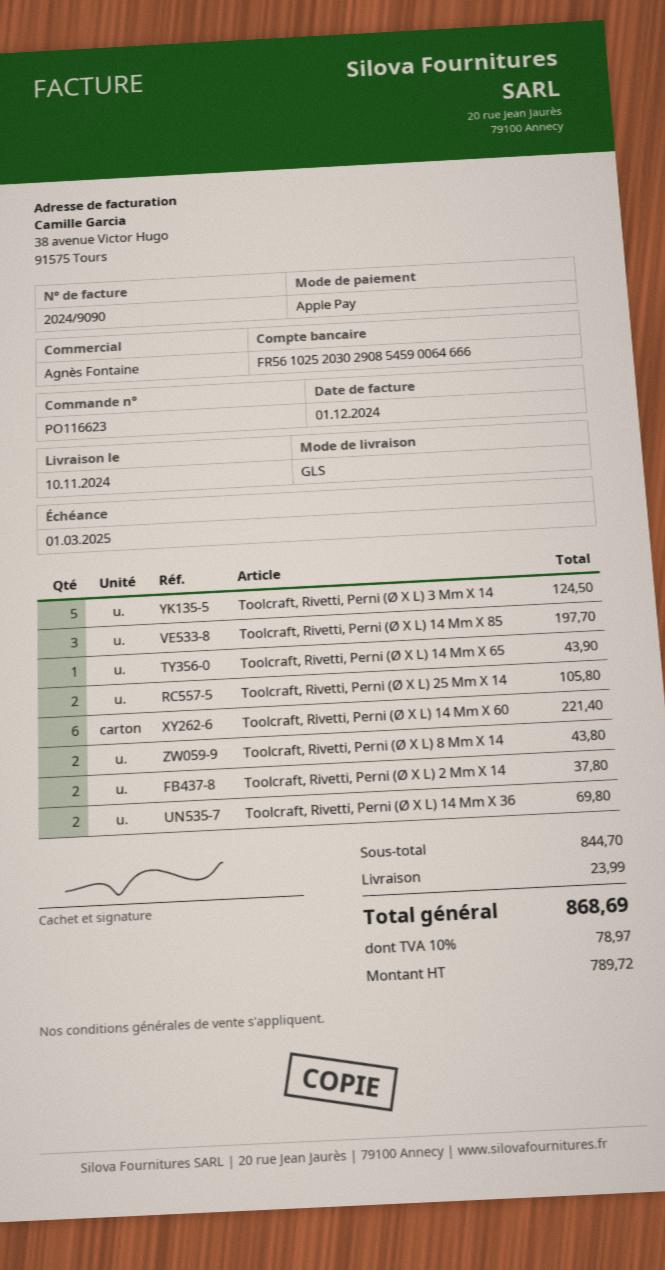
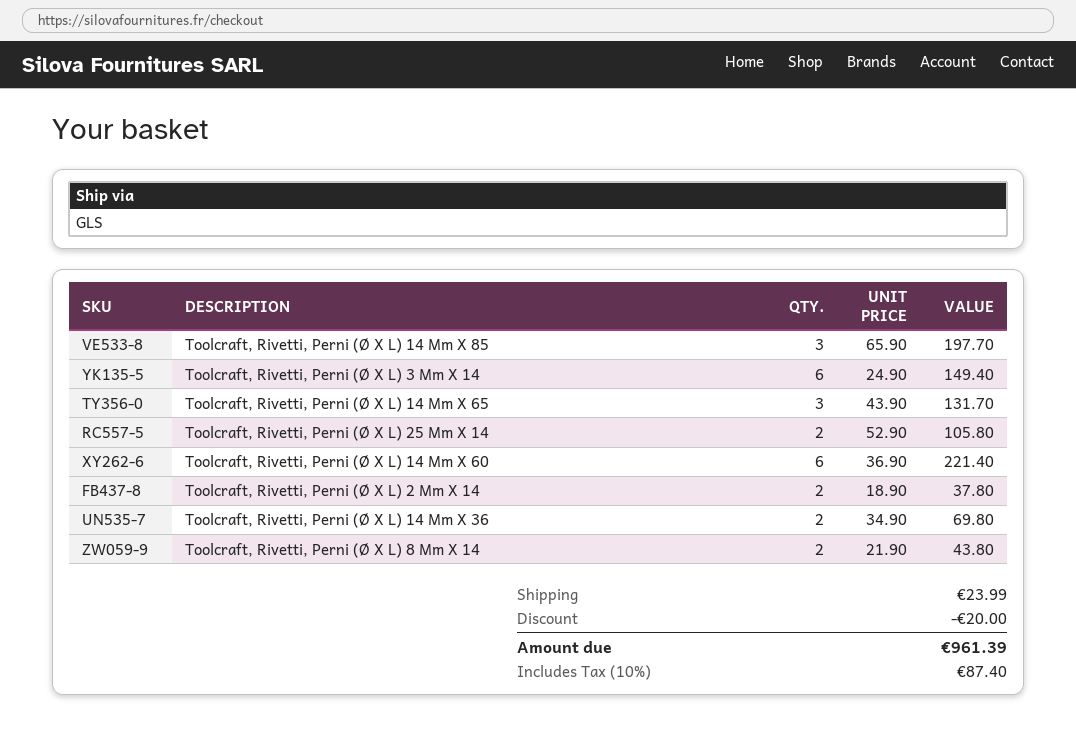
Toolcraft, Rivetti, Perni (Ø X L) 3 Mm X 14: 5 for 124.50 -> 6 for 149.40
Toolcraft, Rivetti, Perni (Ø X L) 14 Mm X 65: 1 for 43.90 -> 3 for 131.70
discount: none -> 20.00
tax: 10% = 78.97 -> 10% = 87.40
total: 868.69 -> 961.39

